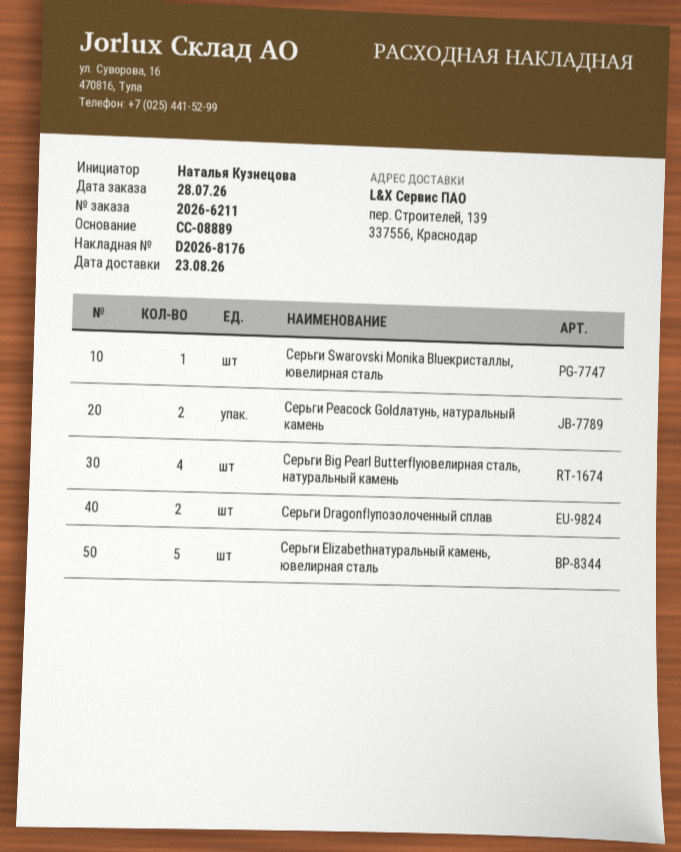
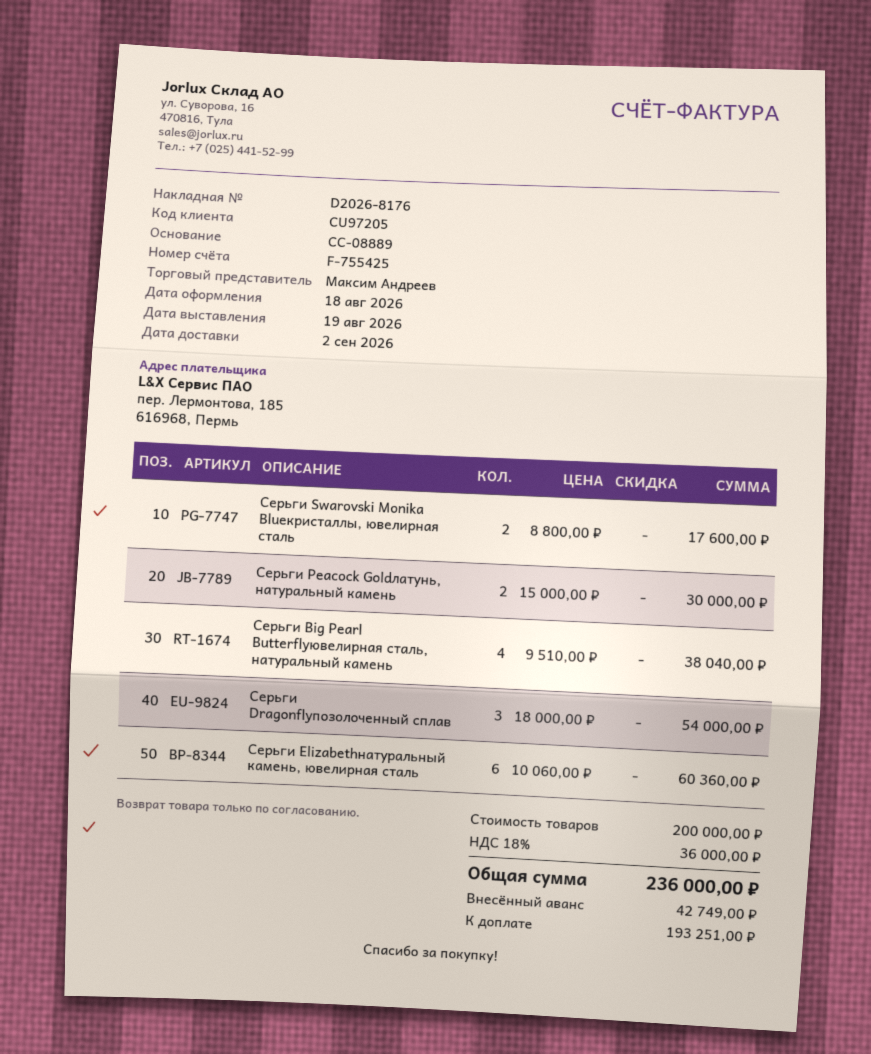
order date: 2026-07-28 -> 2026-08-18
delivery date: 2026-08-23 -> 2026-09-02
Серьги Swarovski Monika Blueкристаллы, ювелирная сталь: 1 -> 2
Серьги Dragonflyпозолоченный сплав: 2 -> 3
Серьги Elizabethнатуральный камень, ювелирная сталь: 5 -> 6

